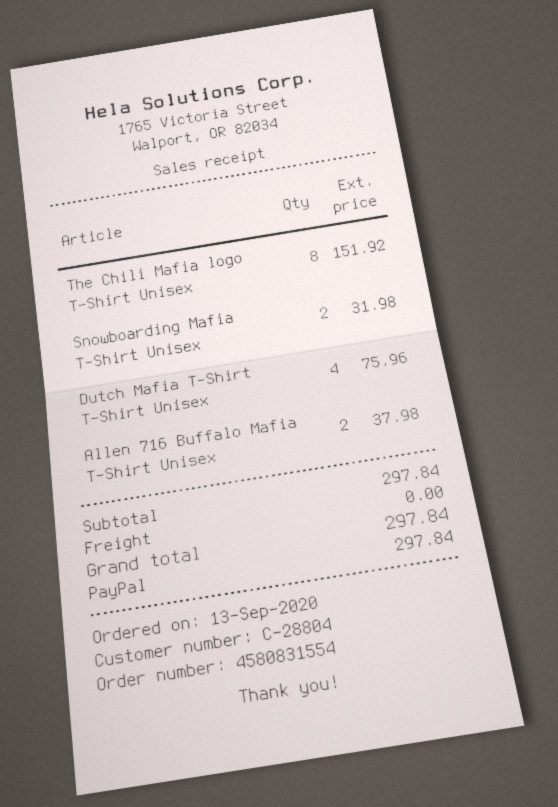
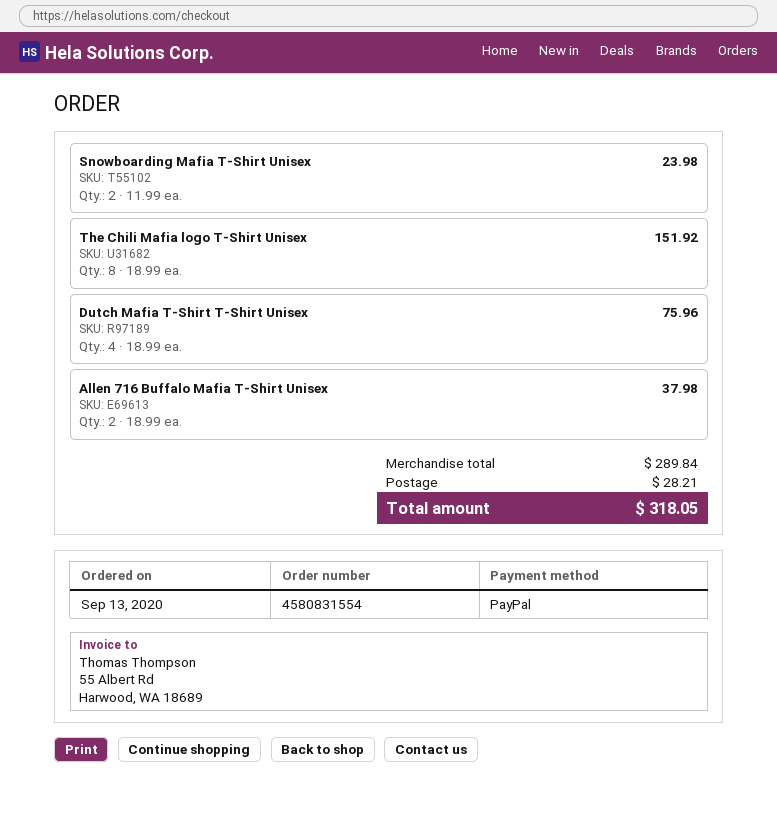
Snowboarding Mafia T-Shirt Unisex: 2 for 31.98 -> 2 for 23.98
subtotal: 297.84 -> 289.84
shipping: 0.00 -> 28.21
total: 297.84 -> 318.05

